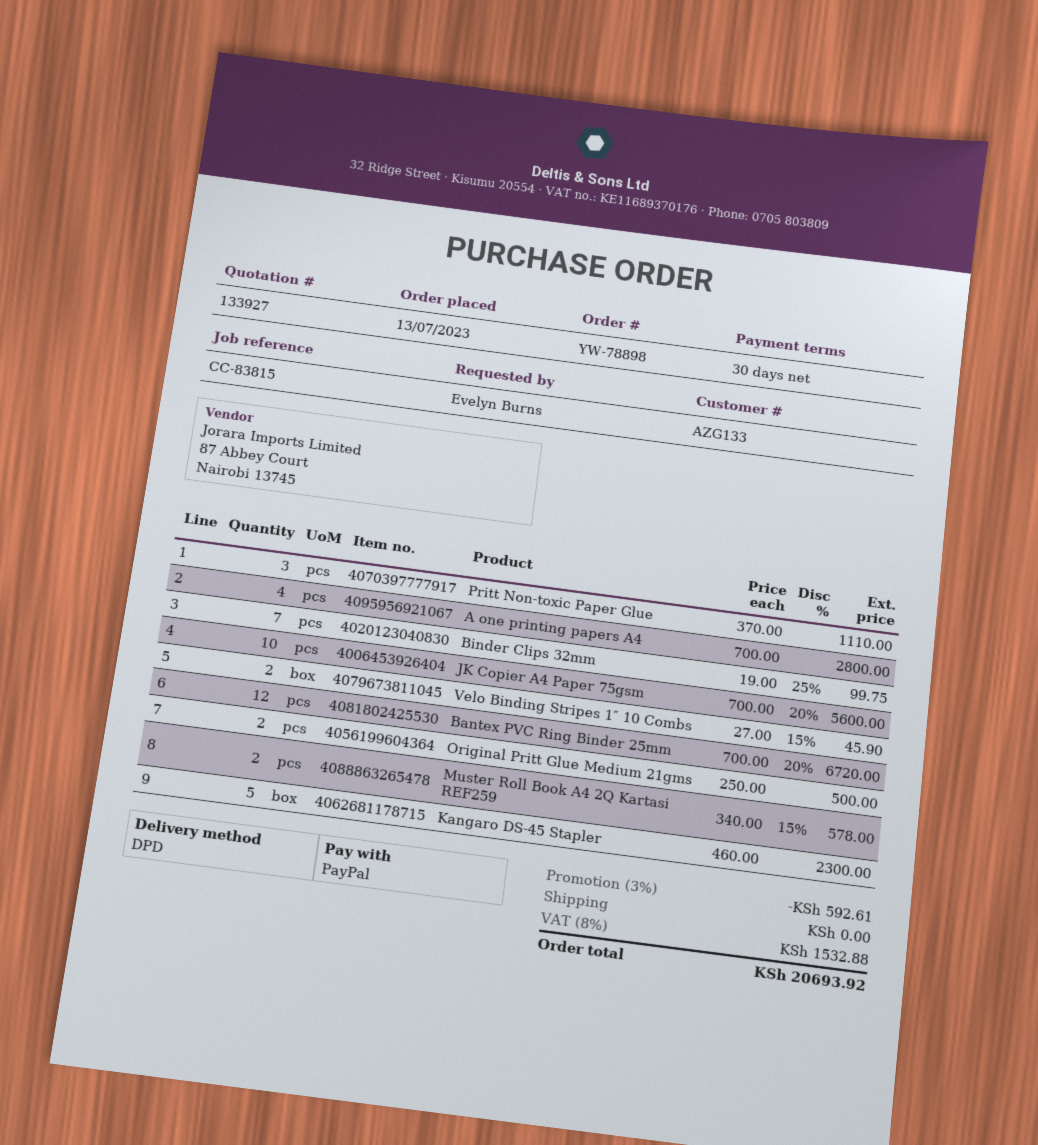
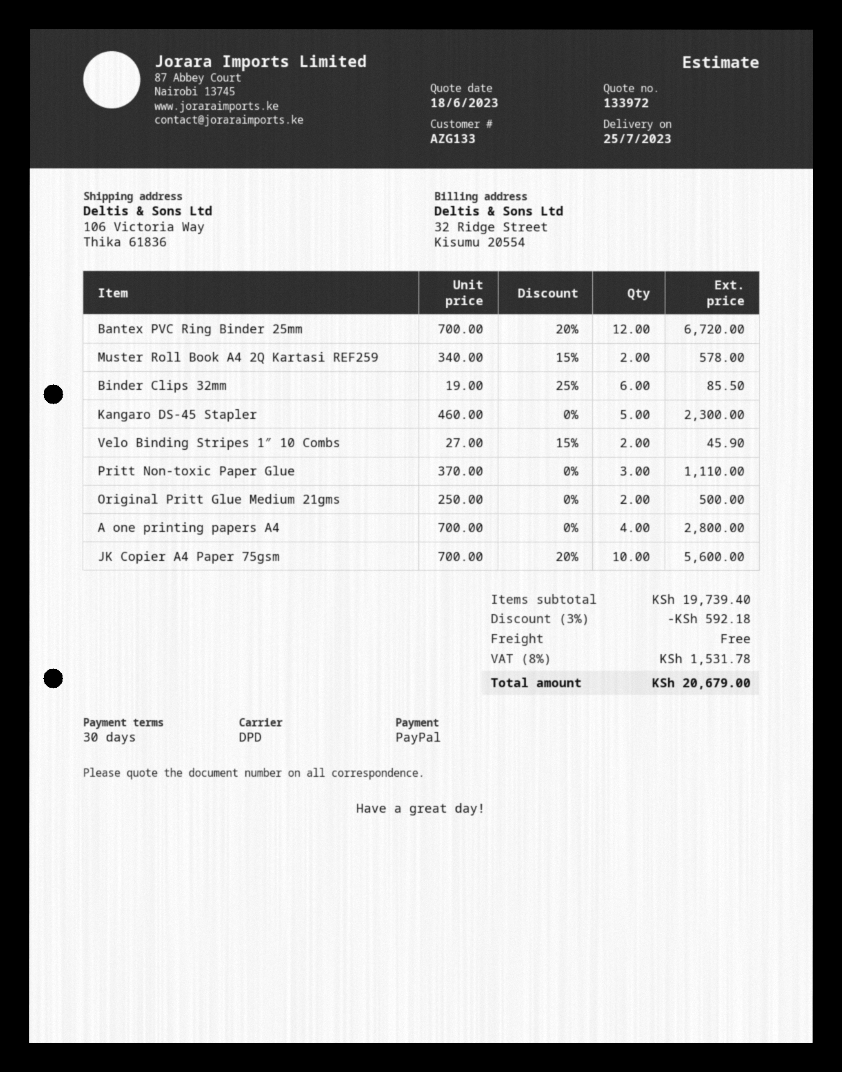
quote number: 133927 -> 133972
Binder Clips 32mm: 7 x 19.00 - 25% = 99.75 -> 6 x 19.00 - 25% = 85.50
discount: 3% = 592.61 -> 3% = 592.18
tax: 8% = 1532.88 -> 8% = 1531.78
total: 20693.92 -> 20679.00

